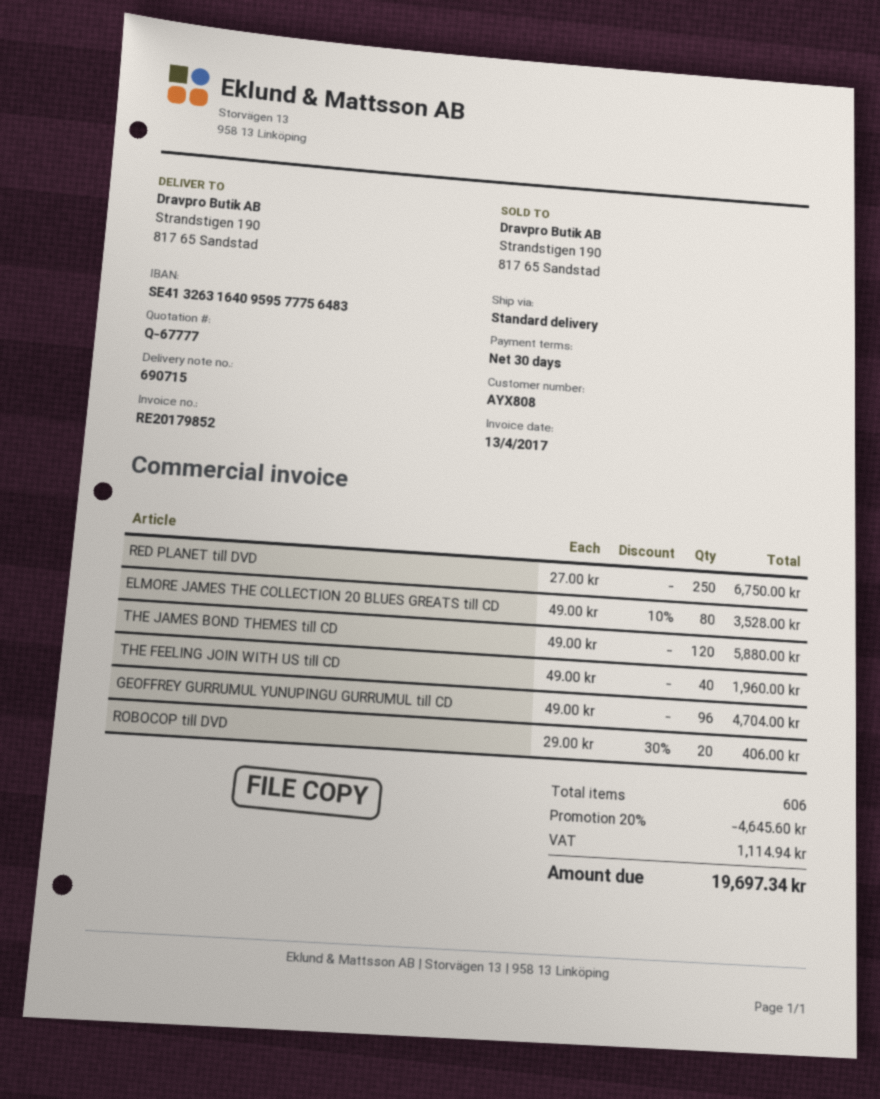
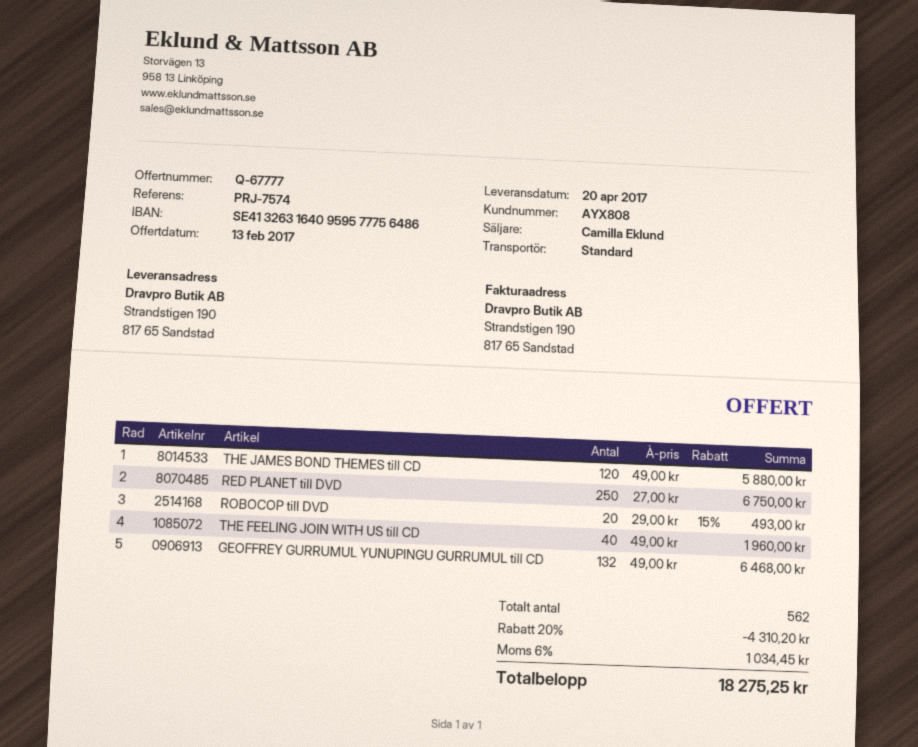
bank account: SE4132631640959577756483 -> SE4132631640959577756486
ELMORE JAMES THE COLLECTION 20 BLUES GREATS till CD: 80 x 49.00 - 10% = 3528.00 -> none
GEOFFREY GURRUMUL YUNUPINGU GURRUMUL till CD: 96 x 49.00 = 4704.00 -> 132 x 49.00 = 6468.00
ROBOCOP till DVD: 20 x 29.00 - 30% = 406.00 -> 20 x 29.00 - 15% = 493.00
total quantity: 606 -> 562
discount: 20% = 4645.60 -> 20% = 4310.20
tax: 1114.94 -> 1034.45
total: 19697.34 -> 18275.25

